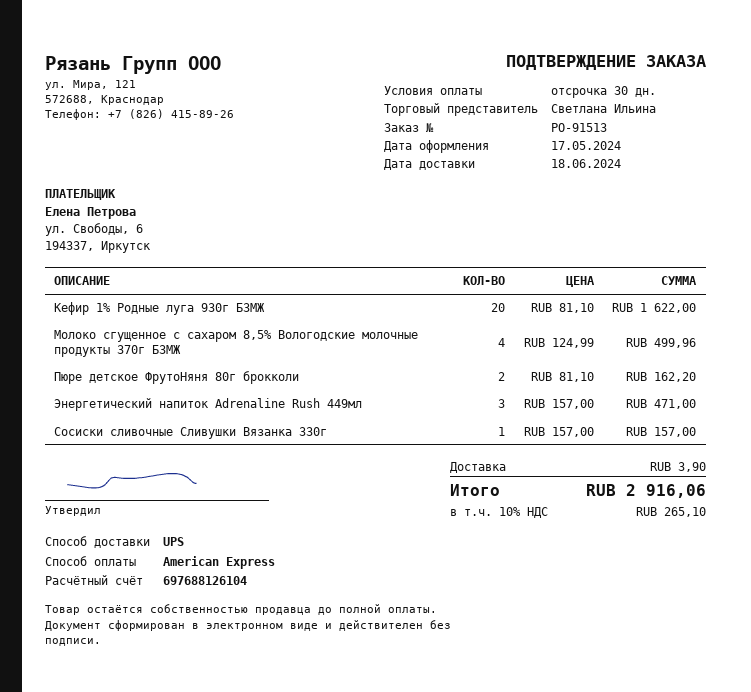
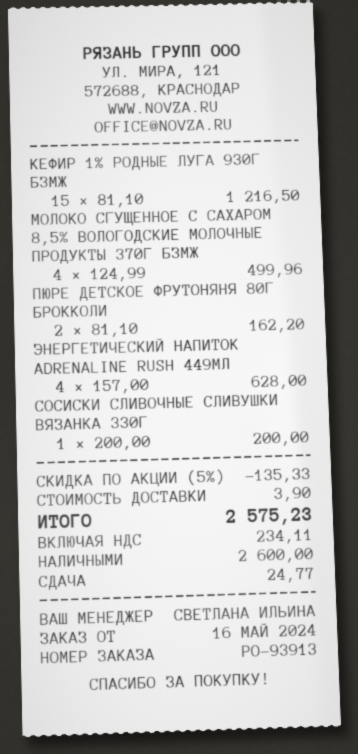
order number: PO-91513 -> PO-93913
order date: 2024-05-17 -> 2024-05-16
payment method: American Express -> cash
Кефир 1% Родные луга 930г БЗМЖ: 20 x 81.10 = 1622.00 -> 15 x 81.10 = 1216.50
Энергетический напиток Adrenaline Rush 449мл: 3 x 157.00 = 471.00 -> 4 x 157.00 = 628.00
Сосиски сливочные Сливушки Вязанка 330г: 1 x 157.00 = 157.00 -> 1 x 200.00 = 200.00
discount: none -> 5% = 135.33
tax: 265.10 -> 234.11
total: 2916.06 -> 2575.23

